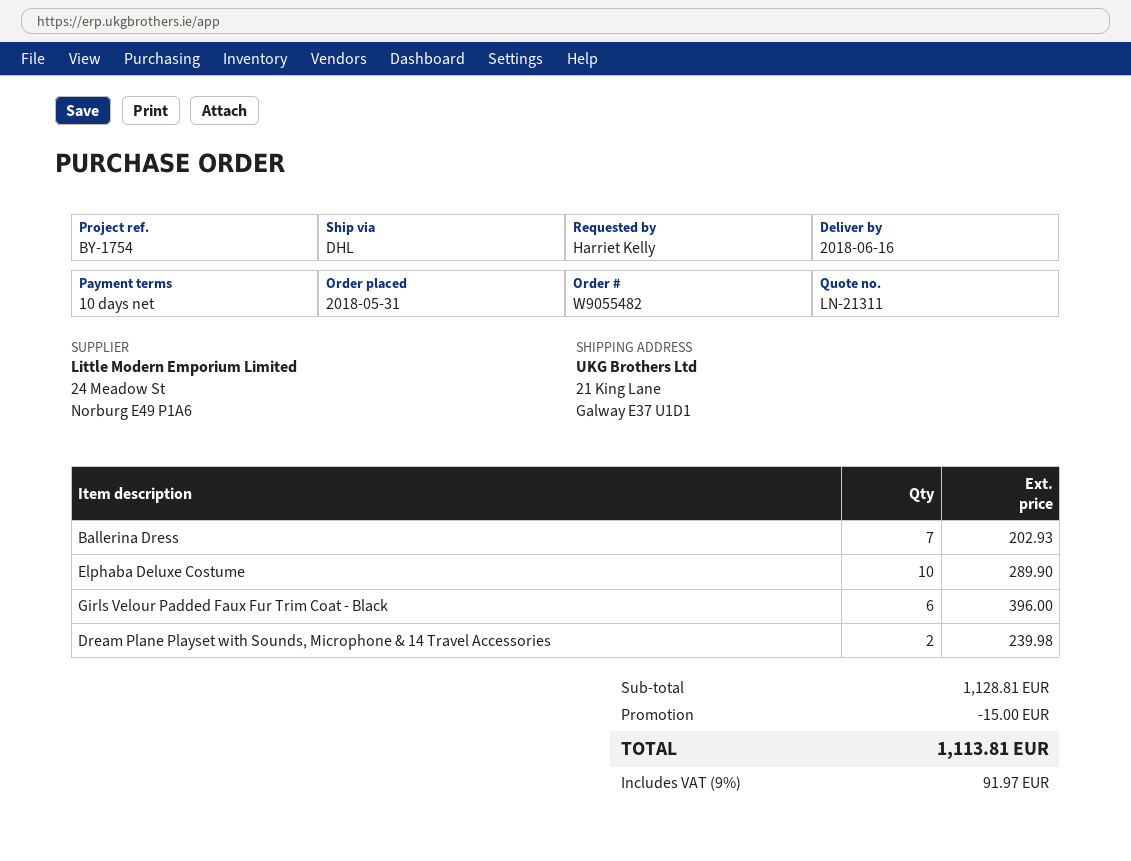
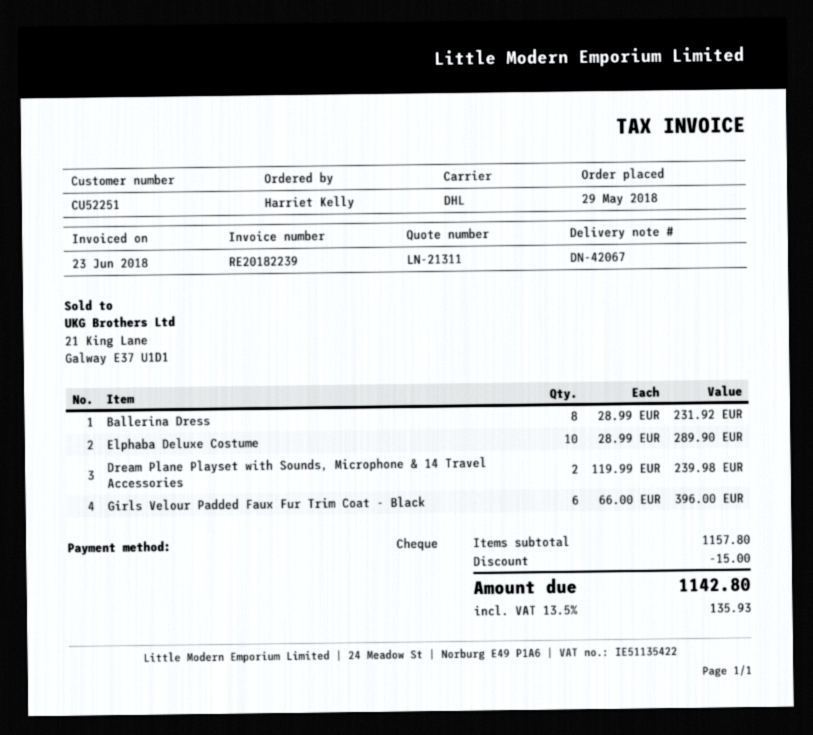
order date: 2018-05-31 -> 2018-05-29
Ballerina Dress: 7 for 202.93 -> 8 for 231.92
subtotal: 1128.81 -> 1157.80
tax: 9% = 91.97 -> 13.5% = 135.93
total: 1113.81 -> 1142.80

